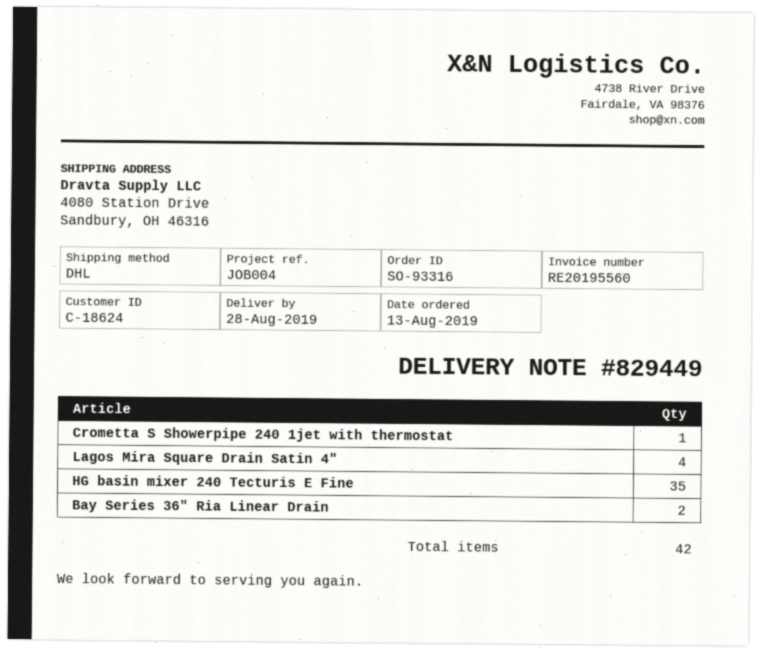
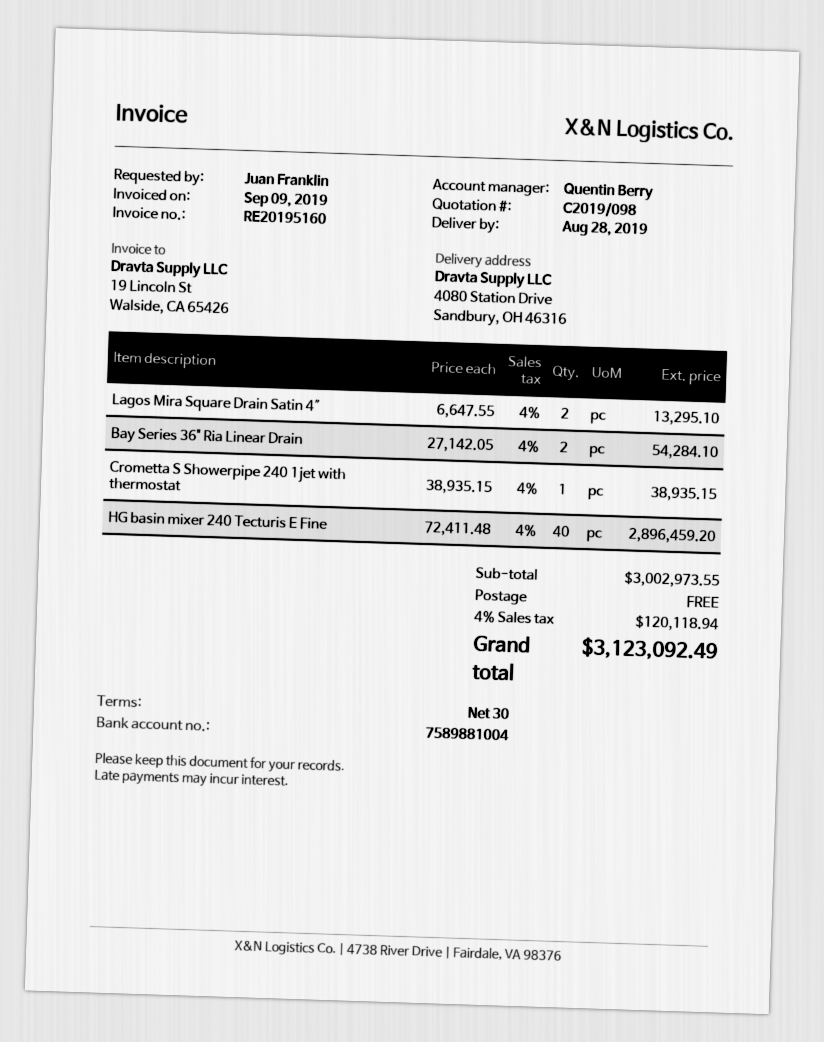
invoice number: RE20195560 -> RE20195160
Lagos Mira Square Drain Satin 4″: 4 -> 2
HG basin mixer 240 Tecturis E Fine: 35 -> 40

